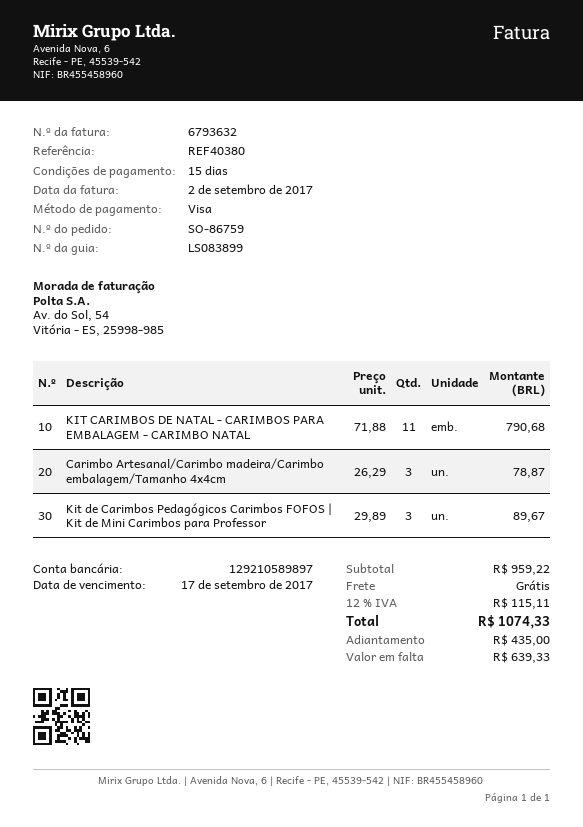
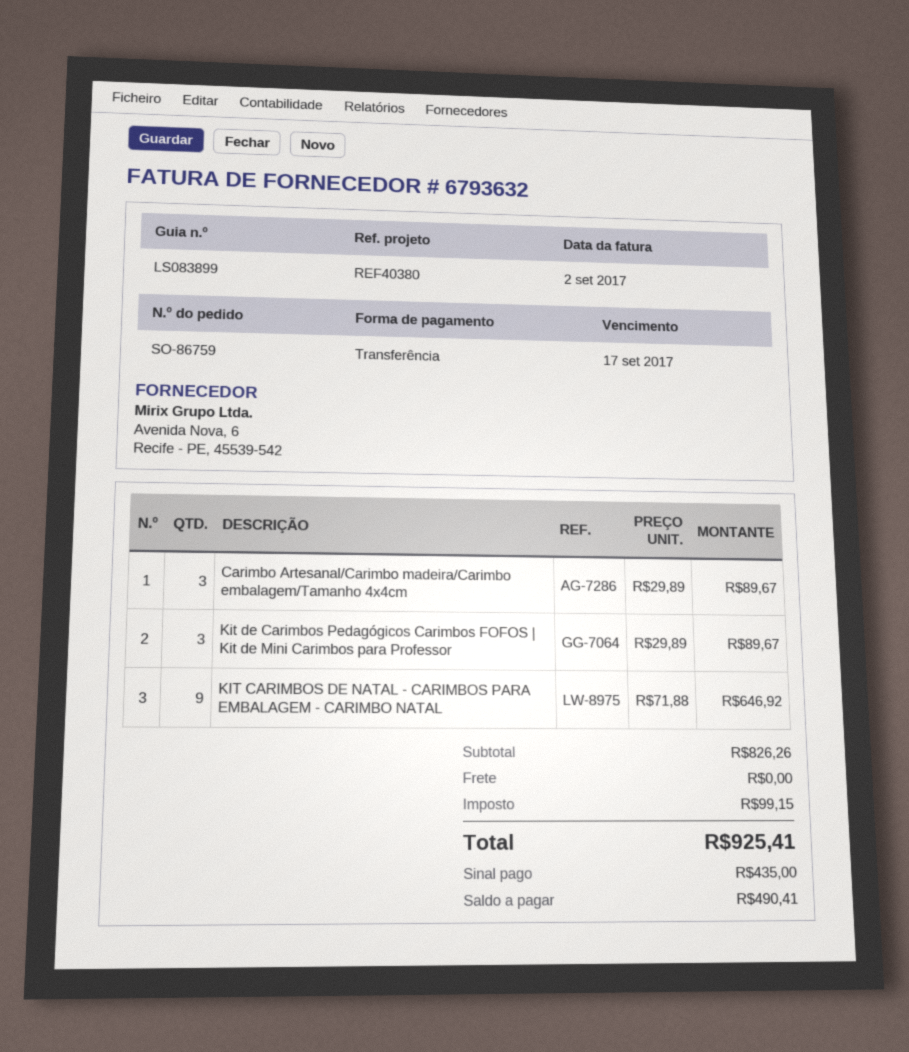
payment method: Visa -> bank transfer
KIT CARIMBOS DE NATAL - CARIMBOS PARA EMBALAGEM - CARIMBO NATAL: 11 x 71.88 = 790.68 -> 9 x 71.88 = 646.92
Carimbo Artesanal/Carimbo madeira/Carimbo embalagem/Tamanho 4x4cm: 3 x 26.29 = 78.87 -> 3 x 29.89 = 89.67
subtotal: 959.22 -> 826.26
tax: 115.11 -> 99.15
total: 1074.33 -> 925.41
balance: 639.33 -> 490.41

